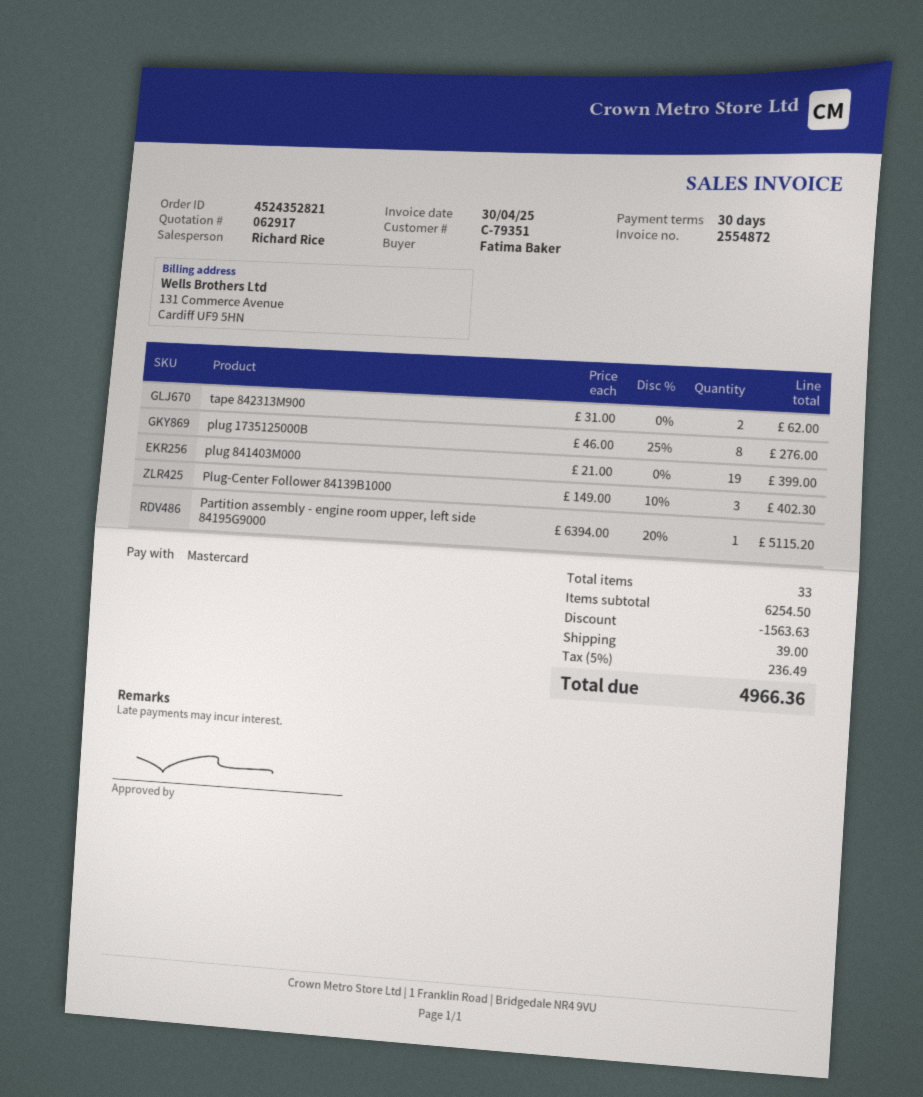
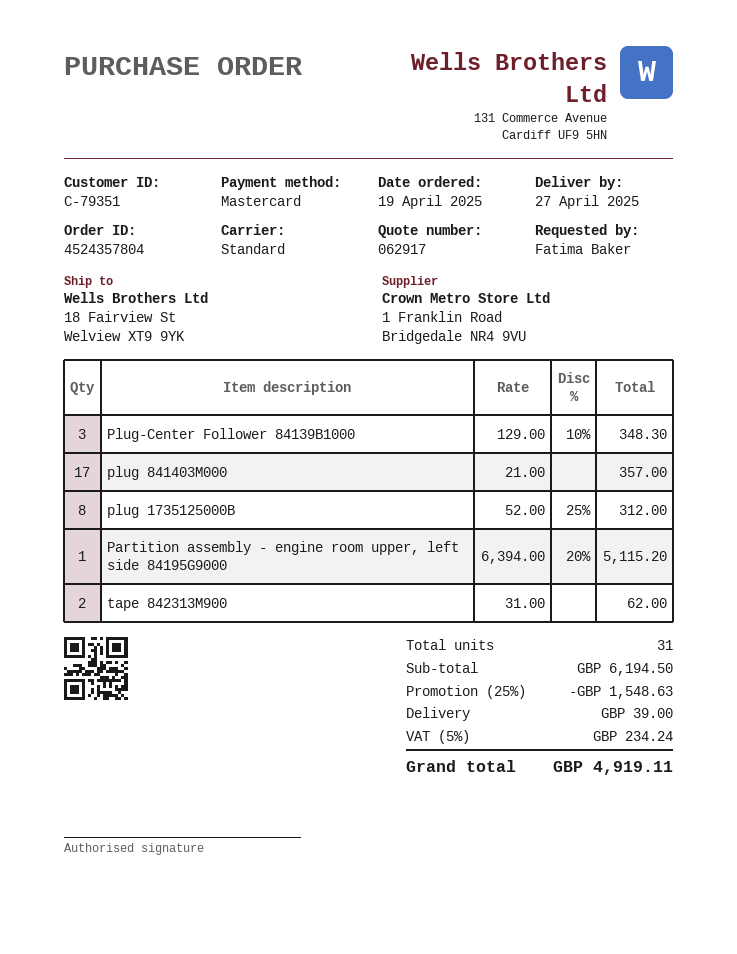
order number: 4524352821 -> 4524357804
plug 1735125000B: 8 x 46.00 - 25% = 276.00 -> 8 x 52.00 - 25% = 312.00
plug 841403M000: 19 x 21.00 = 399.00 -> 17 x 21.00 = 357.00
Plug-Center Follower 84139B1000: 3 x 149.00 - 10% = 402.30 -> 3 x 129.00 - 10% = 348.30
total quantity: 33 -> 31
subtotal: 6254.50 -> 6194.50
discount: 1563.63 -> 1548.63
tax: 5% = 236.49 -> 5% = 234.24
total: 4966.36 -> 4919.11

